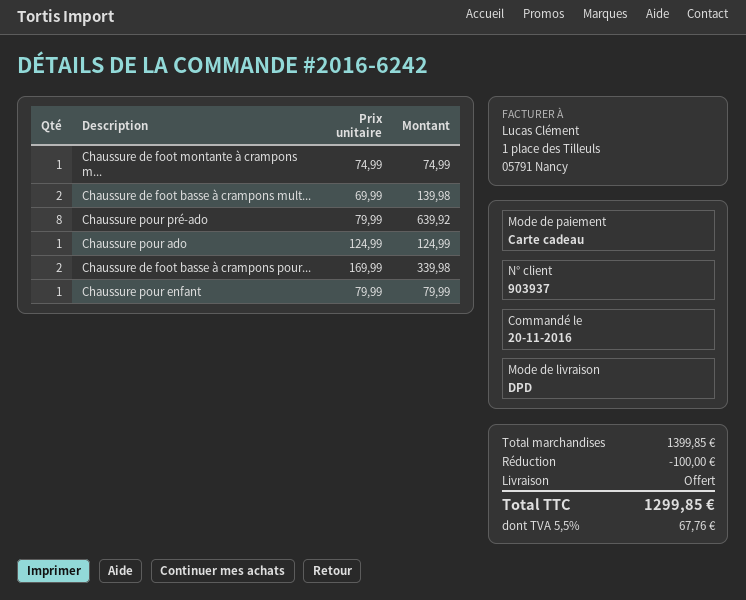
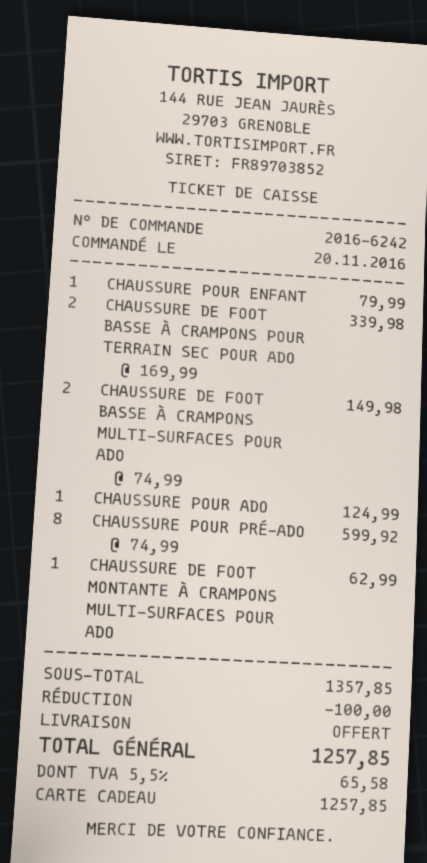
Chaussure de foot montante à crampons m...: 1 x 74.99 = 74.99 -> 1 x 62.99 = 62.99
Chaussure de foot basse à crampons mult...: 2 x 69.99 = 139.98 -> 2 x 74.99 = 149.98
Chaussure pour pré-ado: 8 x 79.99 = 639.92 -> 8 x 74.99 = 599.92
subtotal: 1399.85 -> 1357.85
tax: 5.5% = 67.76 -> 5.5% = 65.58
total: 1299.85 -> 1257.85

